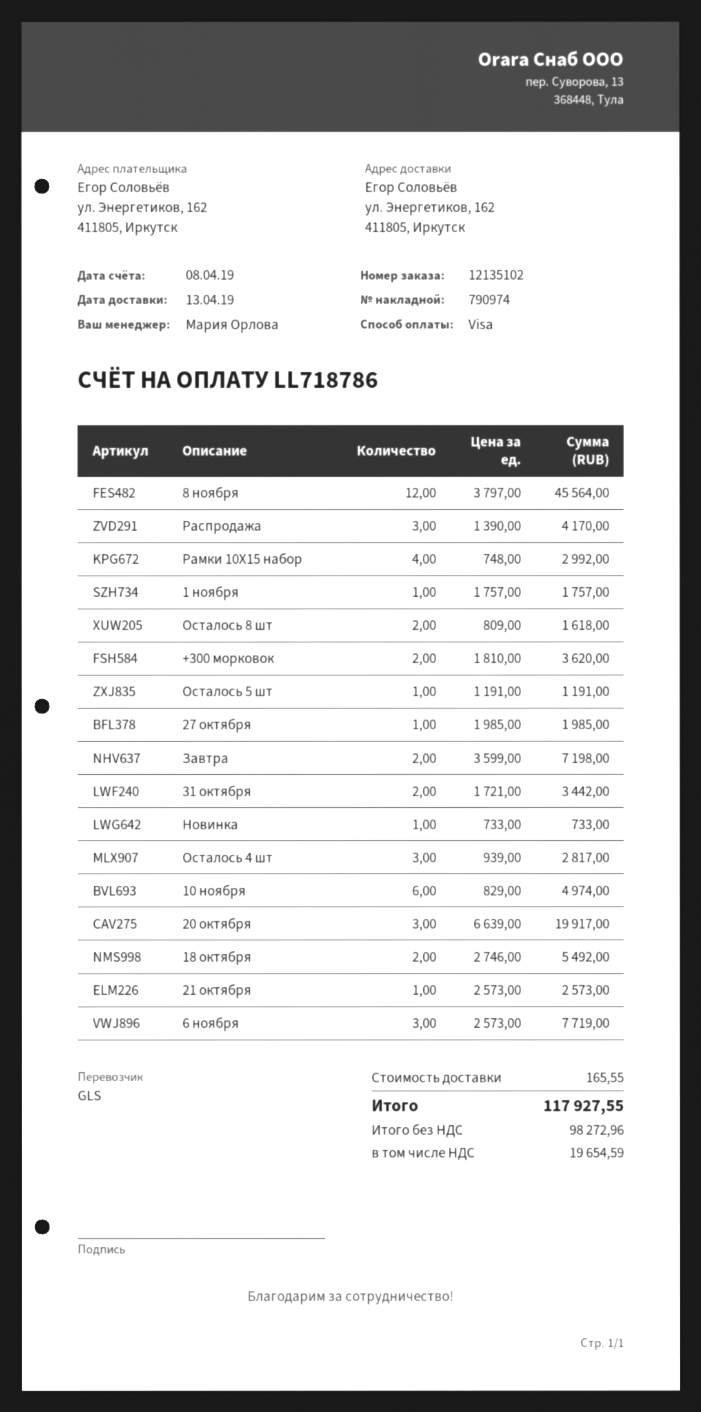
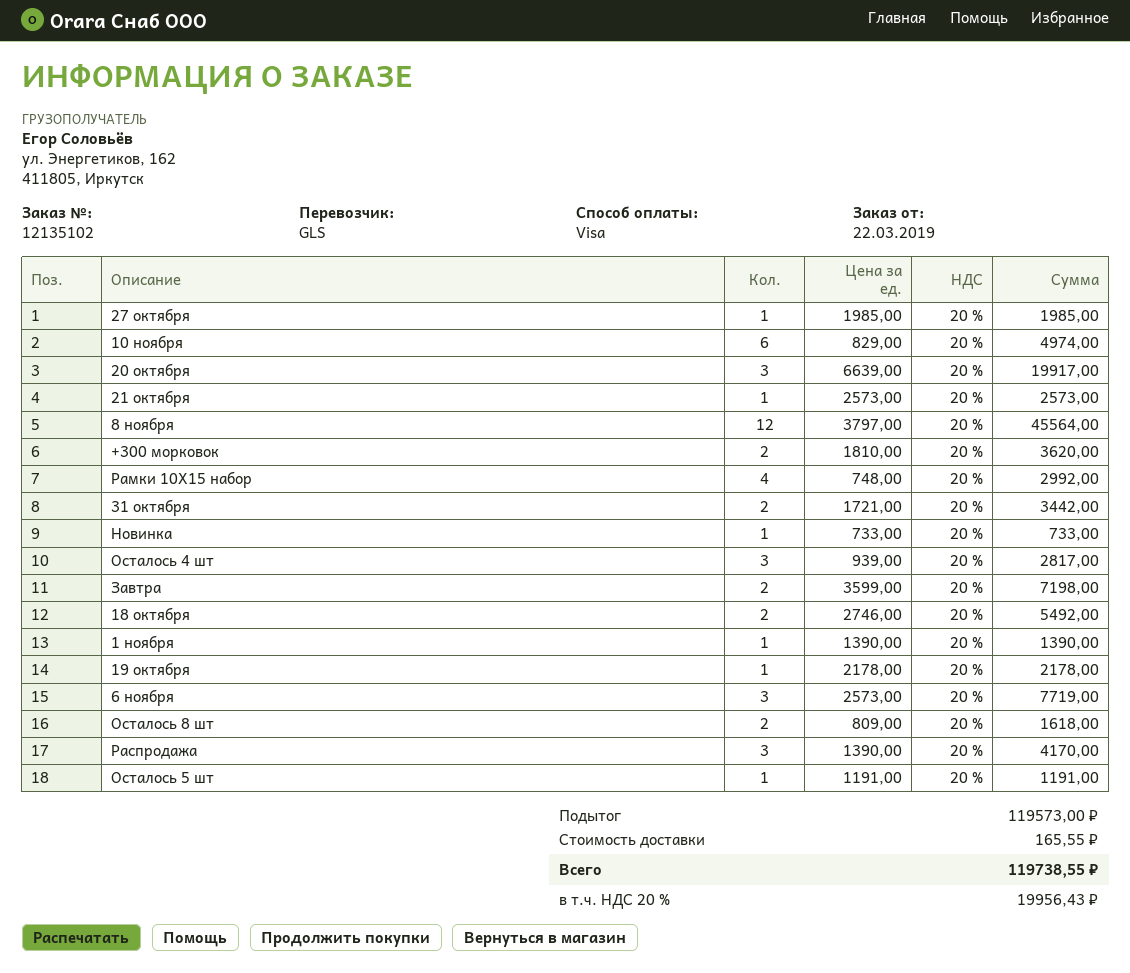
1 ноября: 1 x 1757.00 = 1757.00 -> 1 x 1390.00 = 1390.00
19 октября: none -> 1 x 2178.00 = 2178.00
tax: 19654.59 -> 19956.43
total: 117927.55 -> 119738.55

